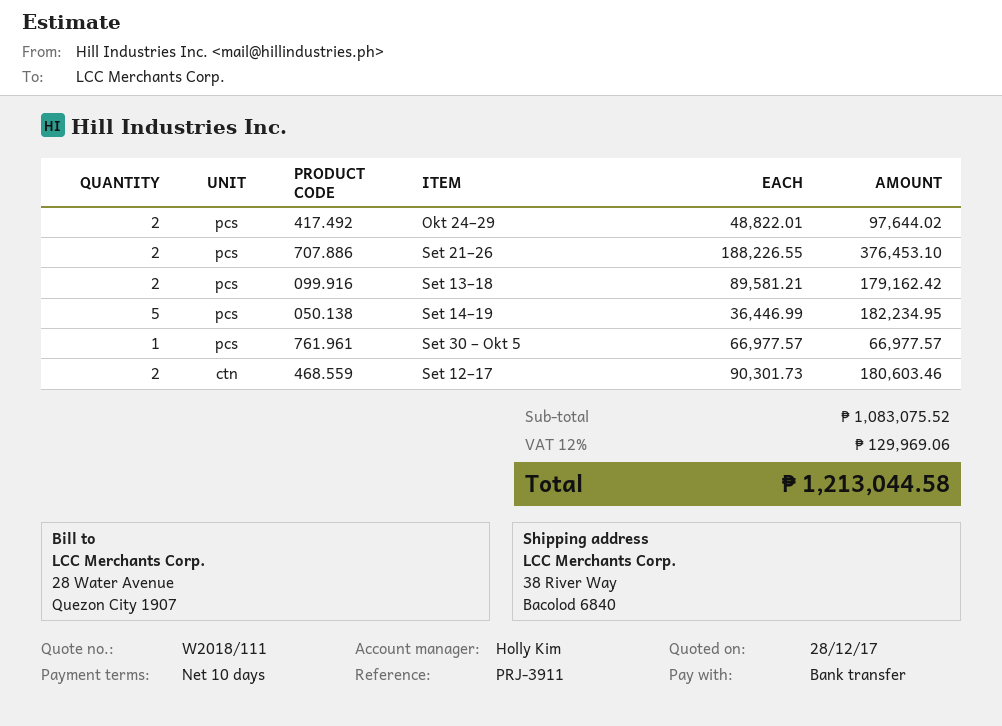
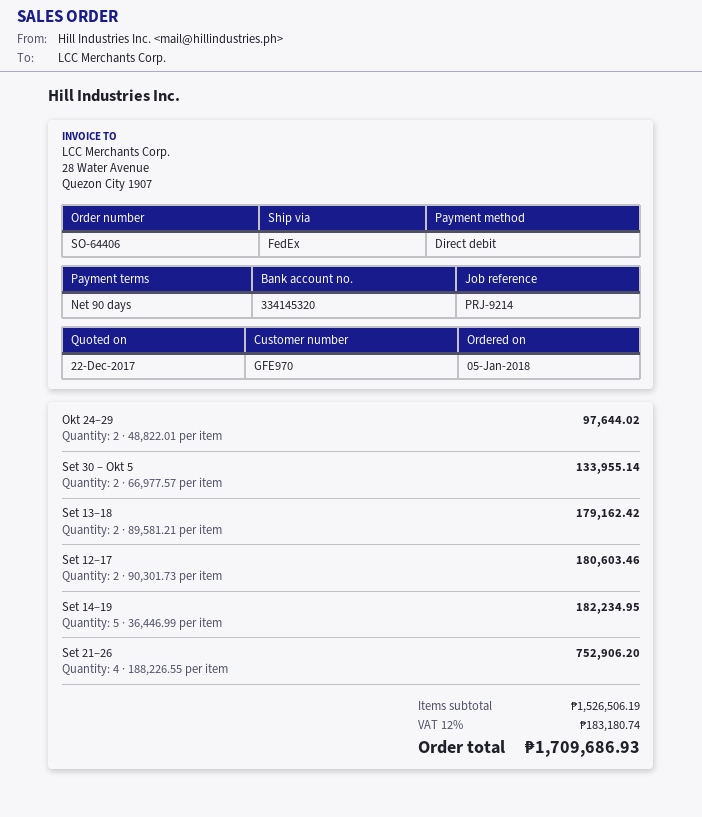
quote date: 2017-12-28 -> 2017-12-22
payment terms: 10 days -> 90 days
reference: PRJ-3911 -> PRJ-9214
payment method: bank transfer -> direct debit
Set 21–26: 2 x 188226.55 = 376453.10 -> 4 x 188226.55 = 752906.20
Set 30 – Okt 5: 1 x 66977.57 = 66977.57 -> 2 x 66977.57 = 133955.14
subtotal: 1083075.52 -> 1526506.19
tax: 12% = 129969.06 -> 12% = 183180.74
total: 1213044.58 -> 1709686.93

